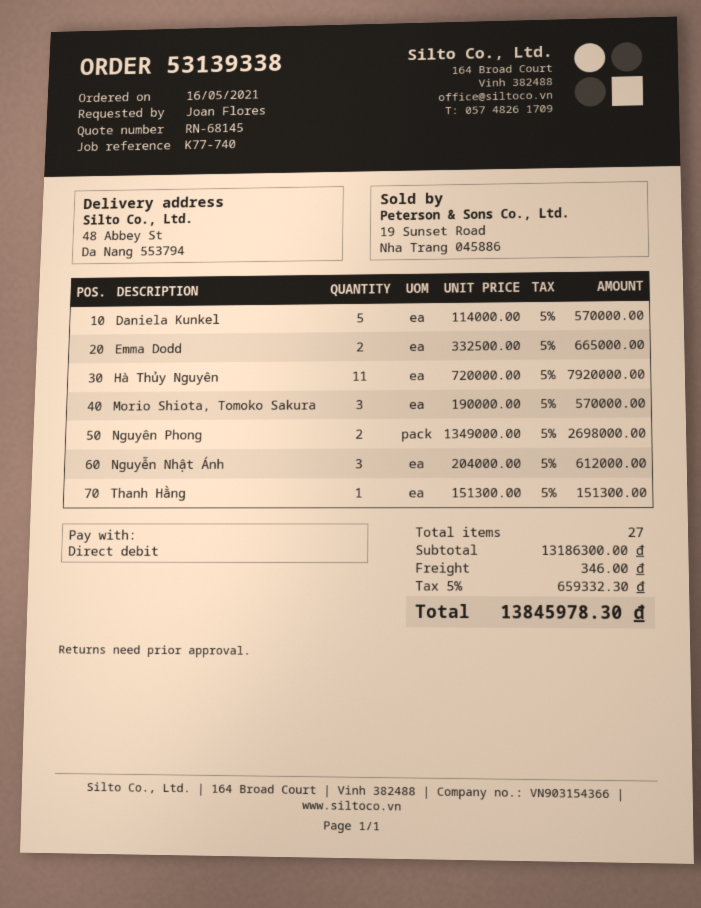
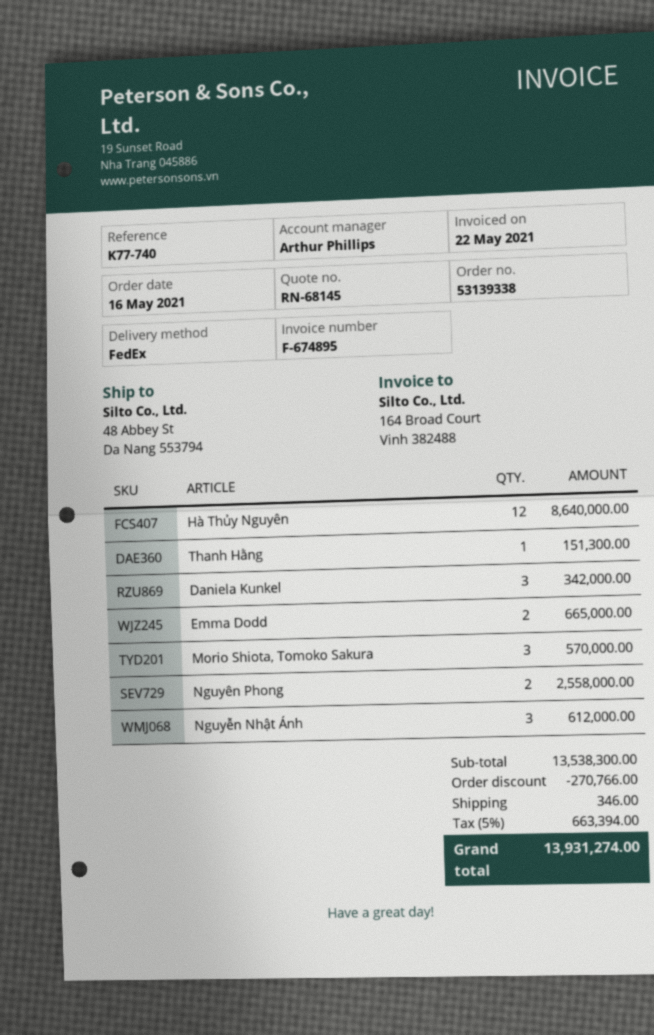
Daniela Kunkel: 5 for 570000.00 -> 3 for 342000.00
Hà Thủy Nguyên: 11 for 7920000.00 -> 12 for 8640000.00
Nguyên Phong: 2 for 2698000.00 -> 2 for 2558000.00
subtotal: 13186300.00 -> 13538300.00
discount: none -> 270766.00
tax: 5% = 659332.30 -> 5% = 663394.00
total: 13845978.30 -> 13931274.00

